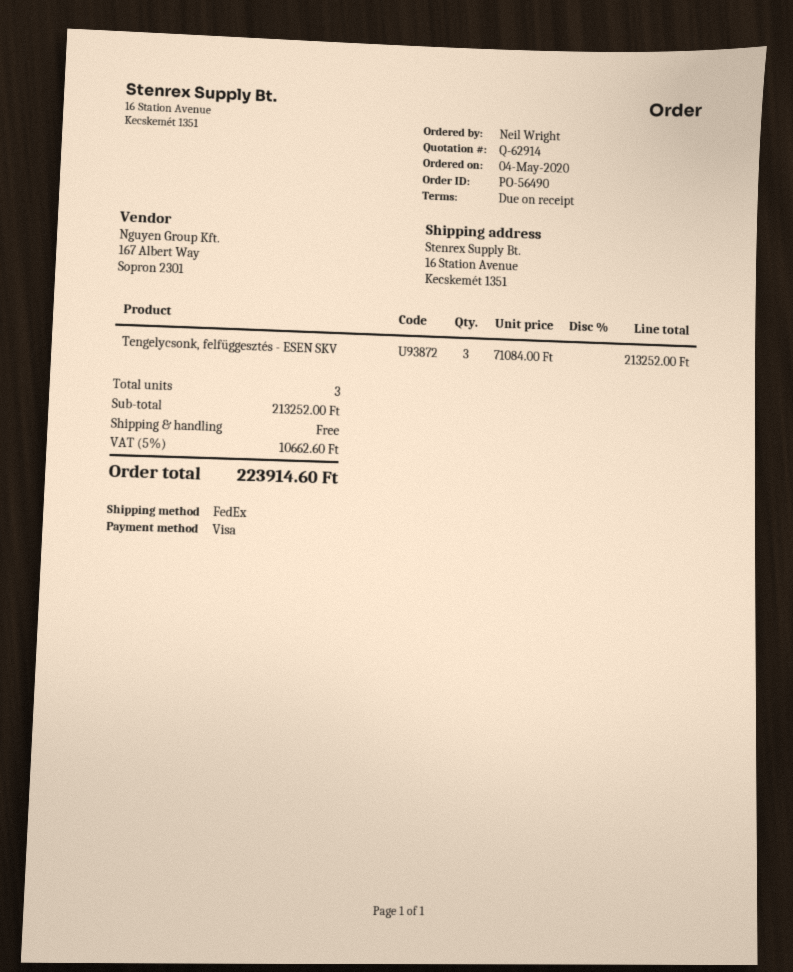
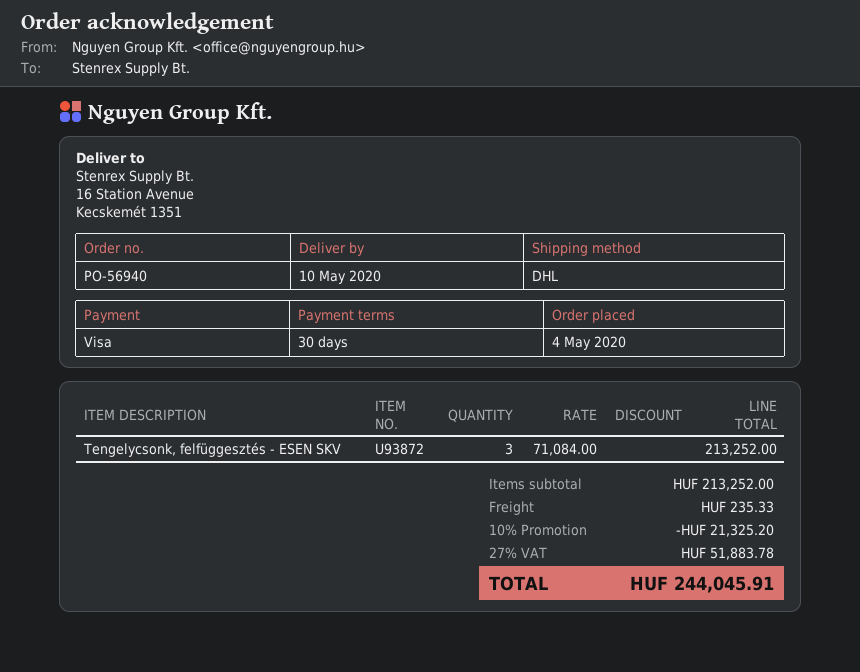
order number: PO-56490 -> PO-56940
payment terms: on receipt -> 30 days
shipping method: FedEx -> DHL
discount: none -> 10% = 21325.20
shipping: 0.00 -> 235.33
tax: 5% = 10662.60 -> 27% = 51883.78
total: 223914.60 -> 244045.91

